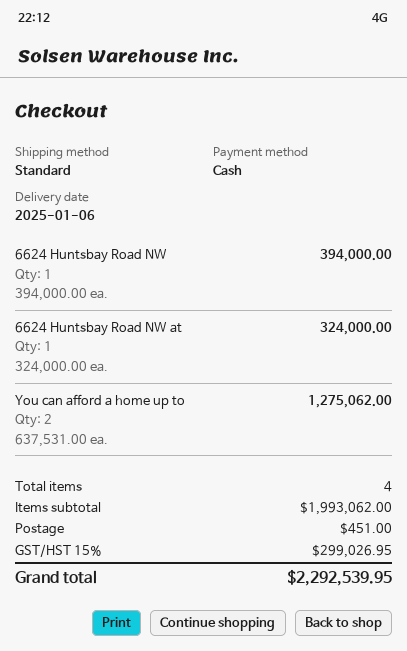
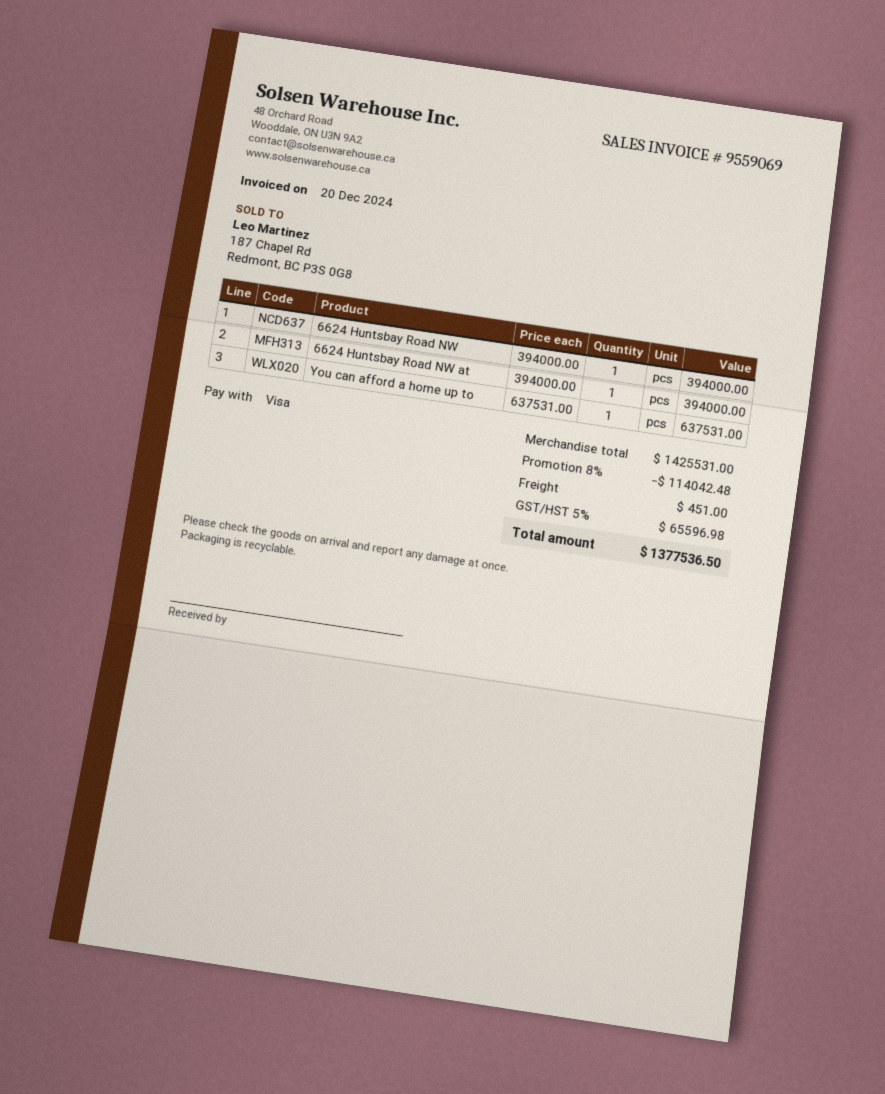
payment method: cash -> Visa
6624 Huntsbay Road NW at: 1 x 324000.00 = 324000.00 -> 1 x 394000.00 = 394000.00
You can afford a home up to: 2 x 637531.00 = 1275062.00 -> 1 x 637531.00 = 637531.00
subtotal: 1993062.00 -> 1425531.00
discount: none -> 8% = 114042.48
tax: 15% = 299026.95 -> 5% = 65596.98
total: 2292539.95 -> 1377536.50

